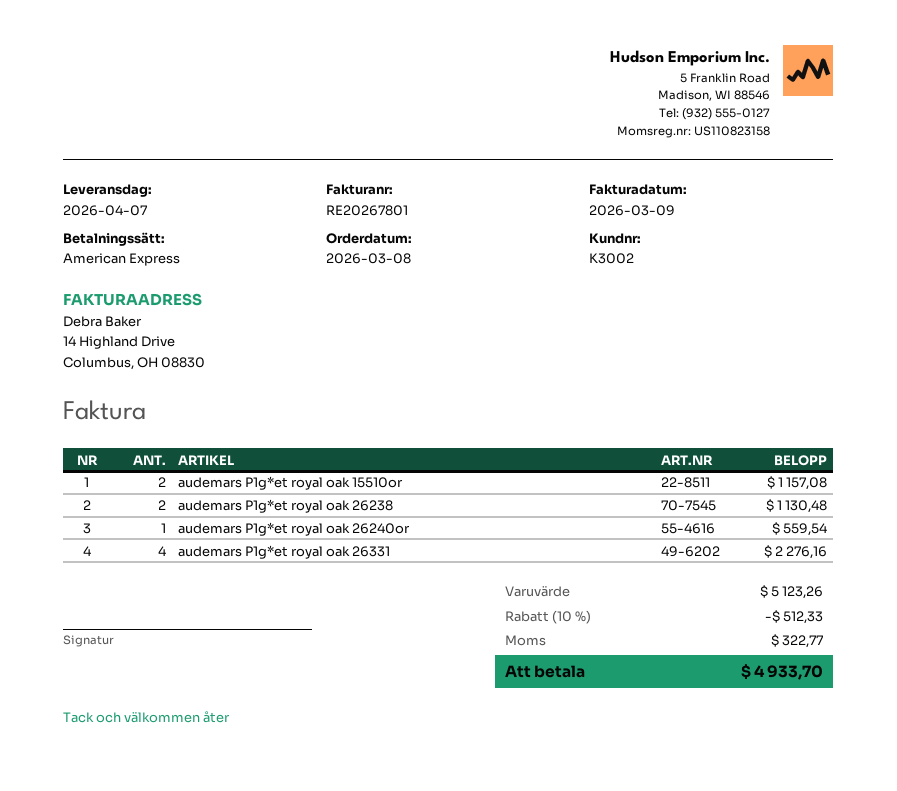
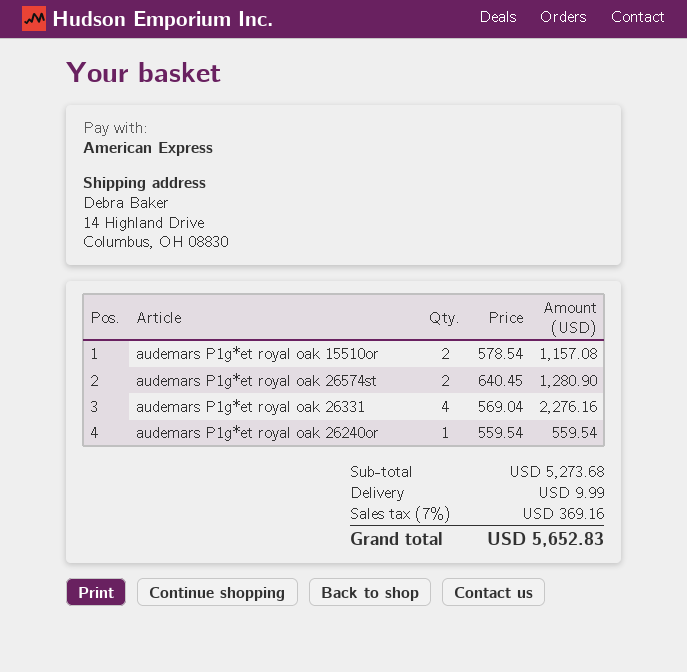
audemars P1g*et royal oak 26238: 2 for 1130.48 -> none
audemars P1g*et royal oak 26574st: none -> 2 for 1280.90
subtotal: 5123.26 -> 5273.68
discount: 10% = 512.33 -> none
shipping: none -> 9.99
tax: 322.77 -> 369.16
total: 4933.70 -> 5652.83

